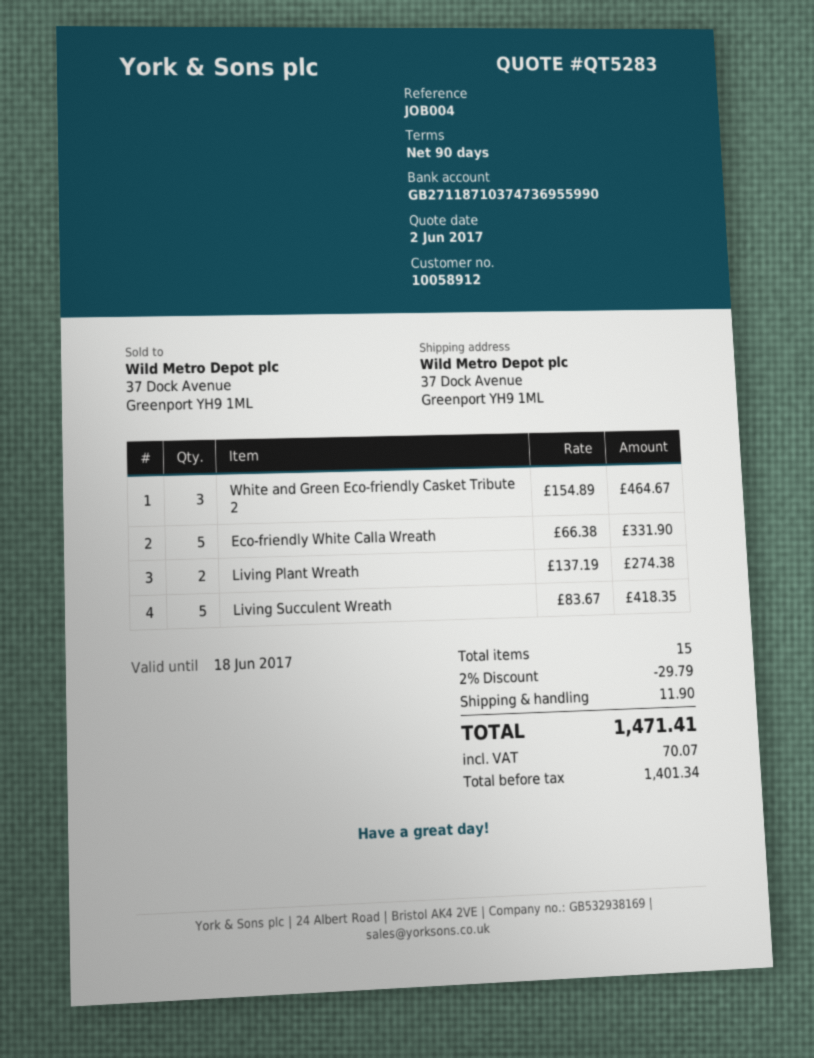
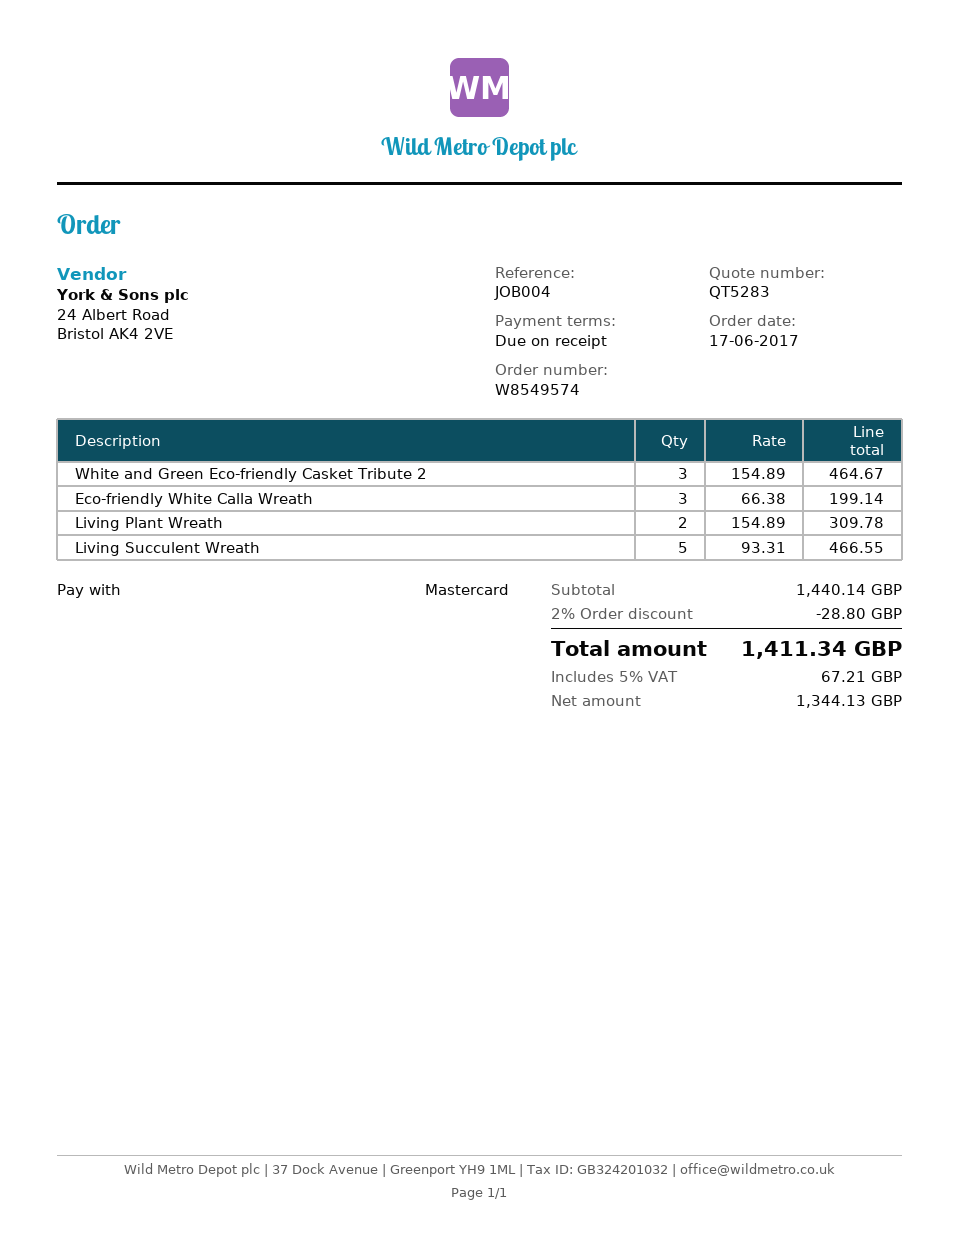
payment terms: 90 days -> on receipt
Eco-friendly White Calla Wreath: 5 x 66.38 = 331.90 -> 3 x 66.38 = 199.14
Living Plant Wreath: 2 x 137.19 = 274.38 -> 2 x 154.89 = 309.78
Living Succulent Wreath: 5 x 83.67 = 418.35 -> 5 x 93.31 = 466.55
discount: 2% = 29.79 -> 2% = 28.80
shipping: 11.90 -> none
net: 1401.34 -> 1344.13
tax: 70.07 -> 67.21
total: 1471.41 -> 1411.34

